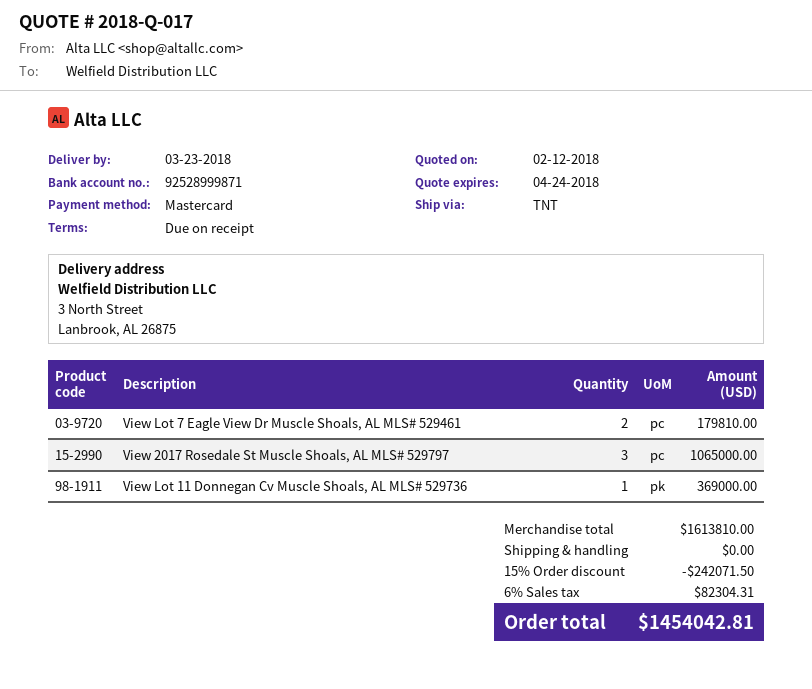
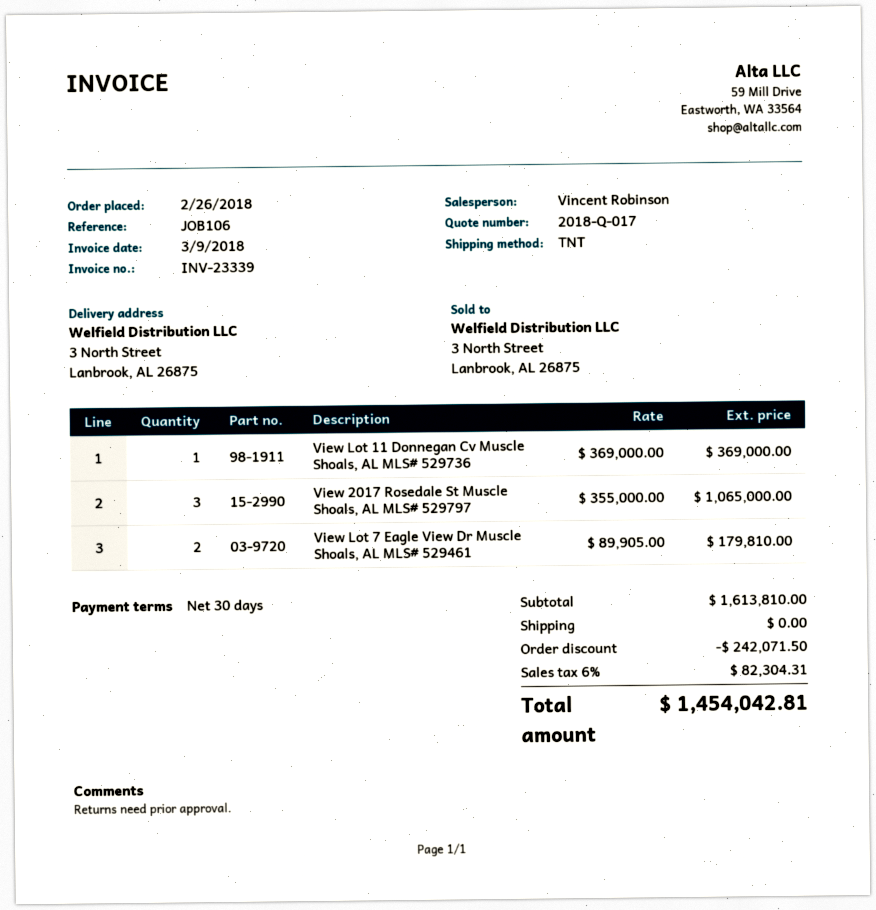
payment terms: on receipt -> 30 days

